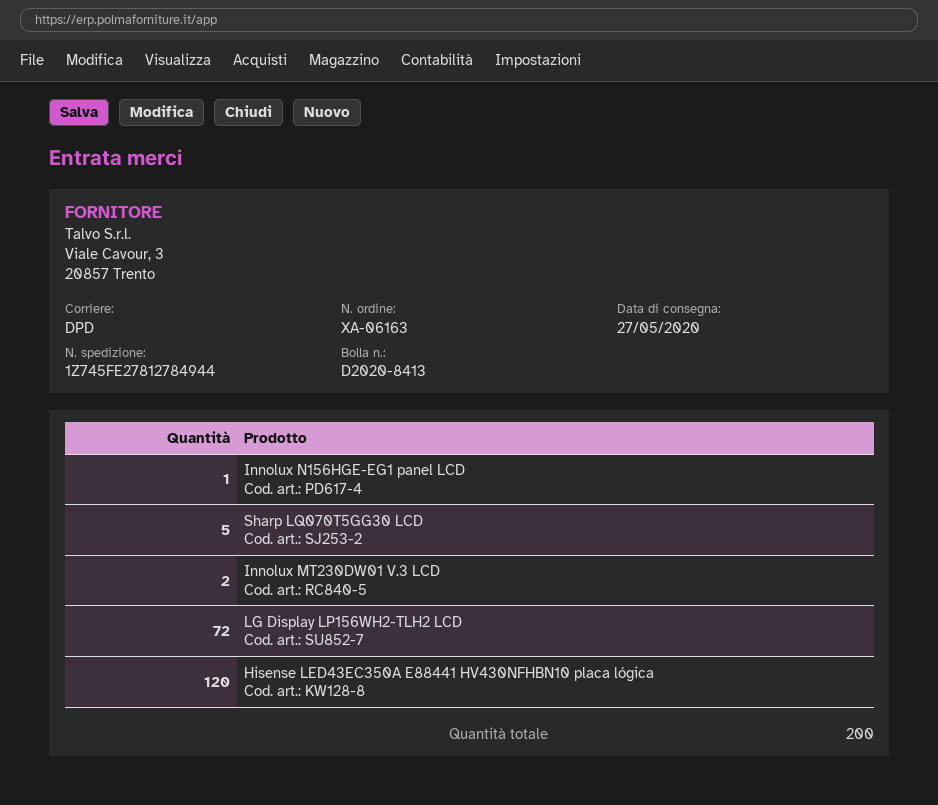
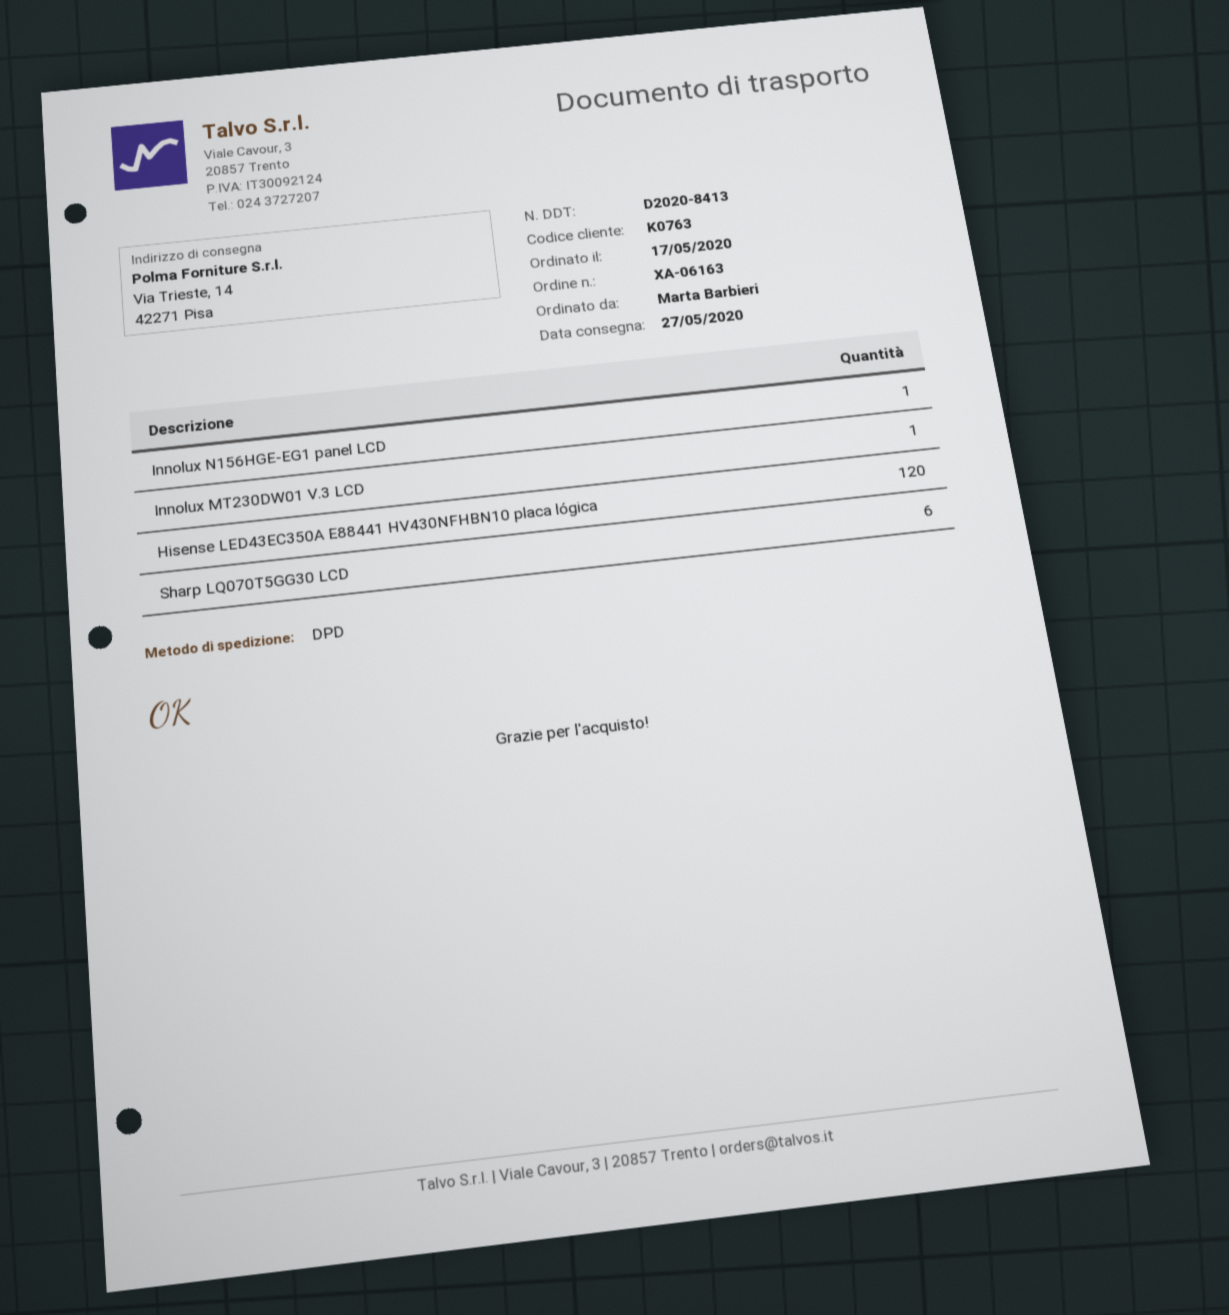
Sharp LQ070T5GG30 LCD: 5 -> 6
Innolux MT230DW01 V.3 LCD: 2 -> 1
LG Display LP156WH2-TLH2 LCD: 72 -> none

